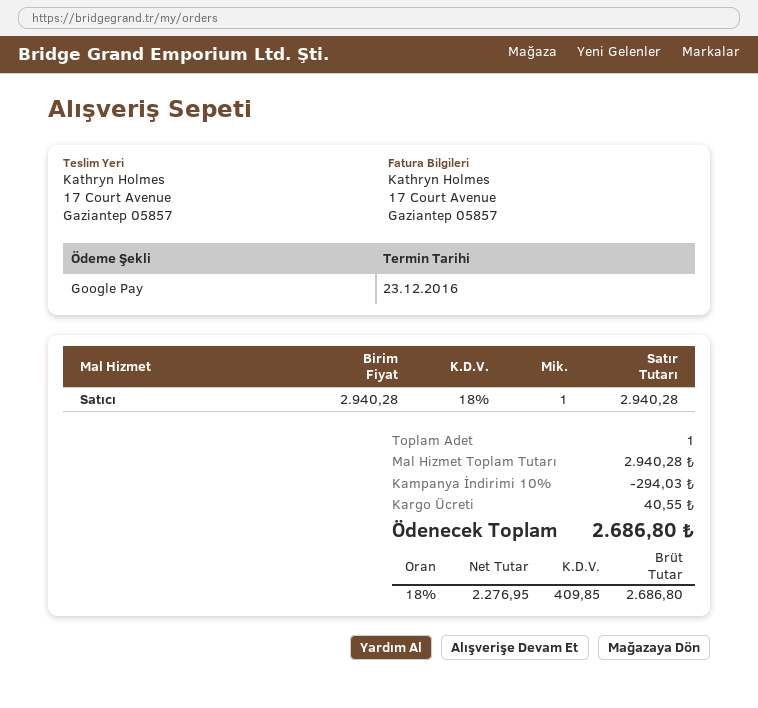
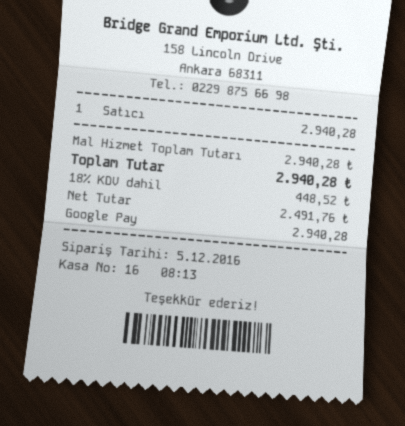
discount: 10% = 294.03 -> none
shipping: 40.55 -> none
net: 2276.95 -> 2491.76
tax: 18% = 409.85 -> 18% = 448.52
total: 2686.80 -> 2940.28

